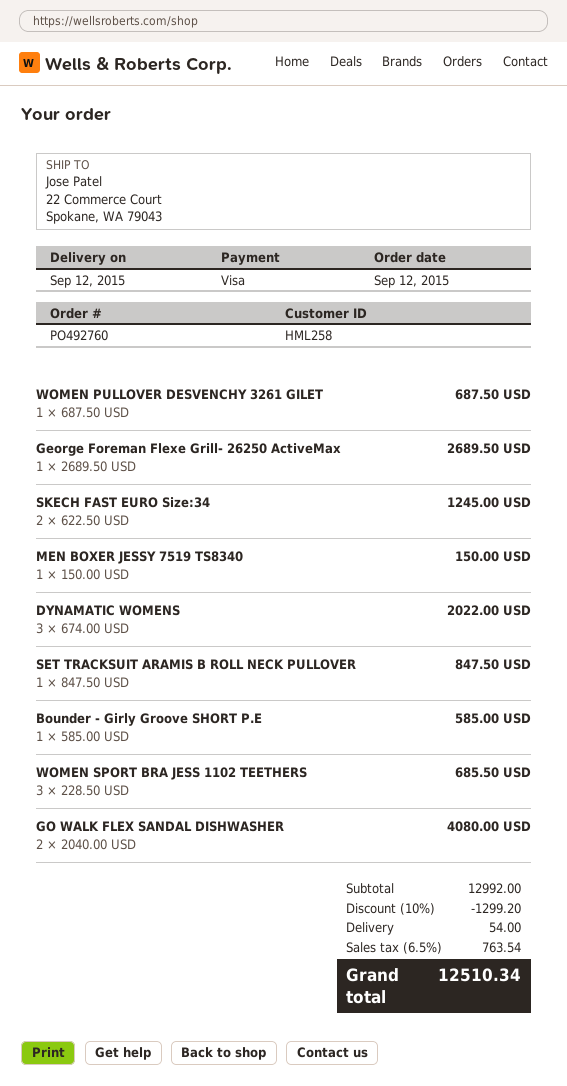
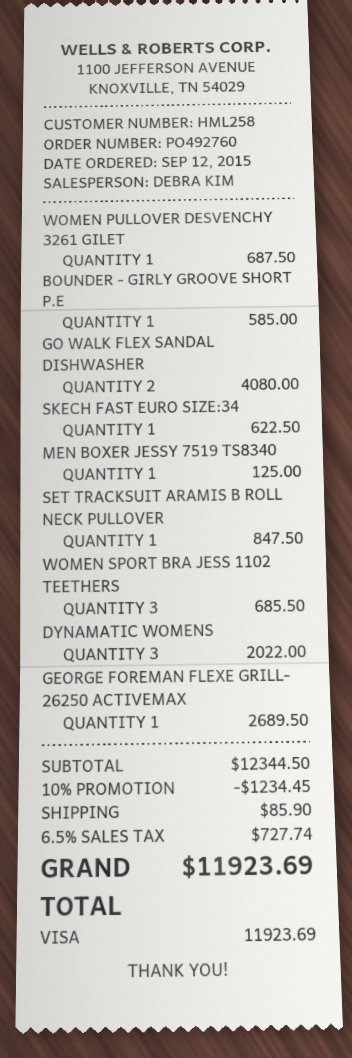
SKECH FAST EURO Size:34: 2 for 1245.00 -> 1 for 622.50
MEN BOXER JESSY 7519 TS8340: 1 for 150.00 -> 1 for 125.00
subtotal: 12992.00 -> 12344.50
discount: 10% = 1299.20 -> 10% = 1234.45
shipping: 54.00 -> 85.90
tax: 6.5% = 763.54 -> 6.5% = 727.74
total: 12510.34 -> 11923.69

